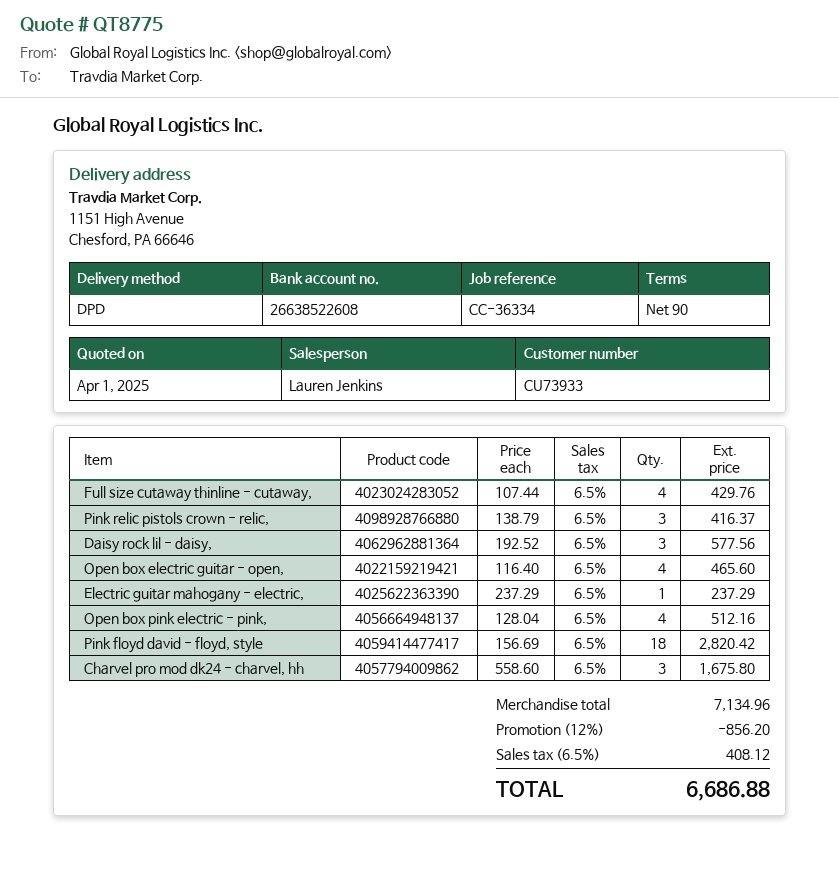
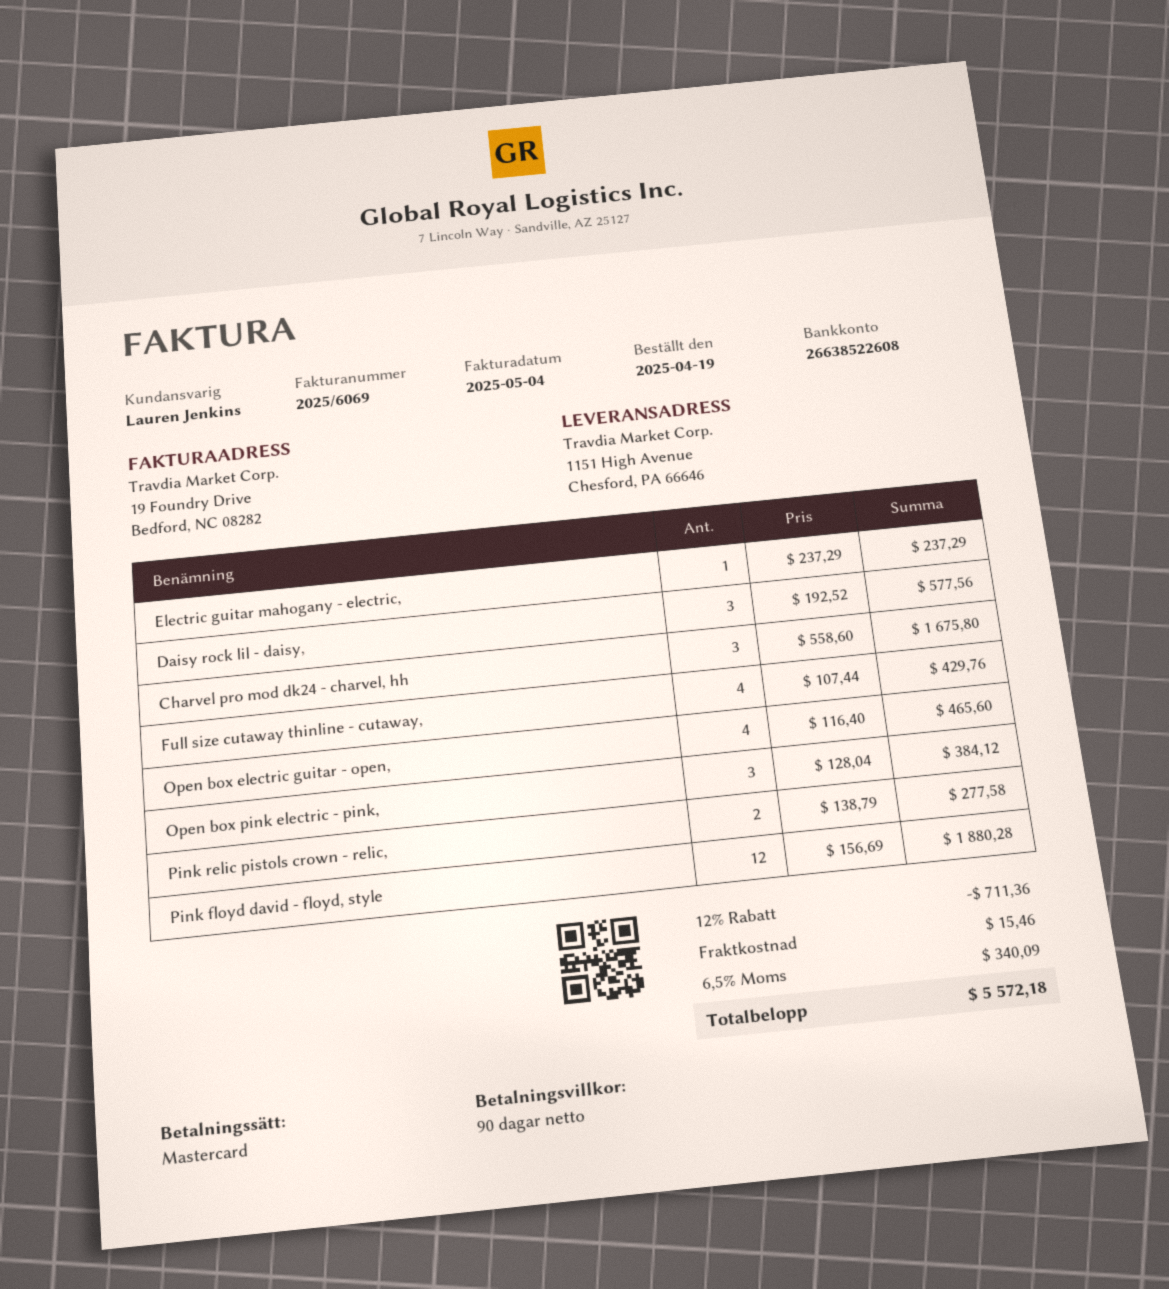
Pink relic pistols crown - relic,: 3 x 138.79 = 416.37 -> 2 x 138.79 = 277.58
Open box pink electric - pink,: 4 x 128.04 = 512.16 -> 3 x 128.04 = 384.12
Pink floyd david - floyd, style: 18 x 156.69 = 2820.42 -> 12 x 156.69 = 1880.28
discount: 12% = 856.20 -> 12% = 711.36
shipping: none -> 15.46
tax: 6.5% = 408.12 -> 6.5% = 340.09
total: 6686.88 -> 5572.18

